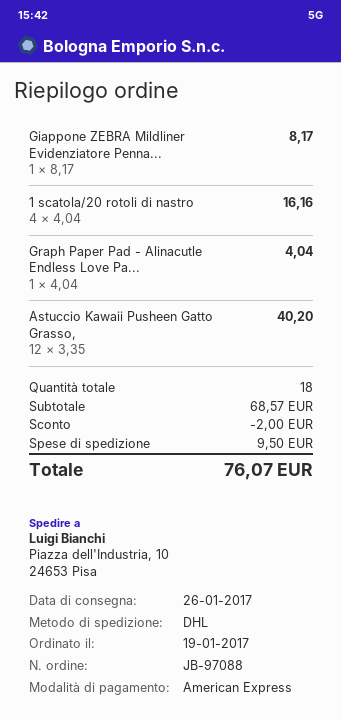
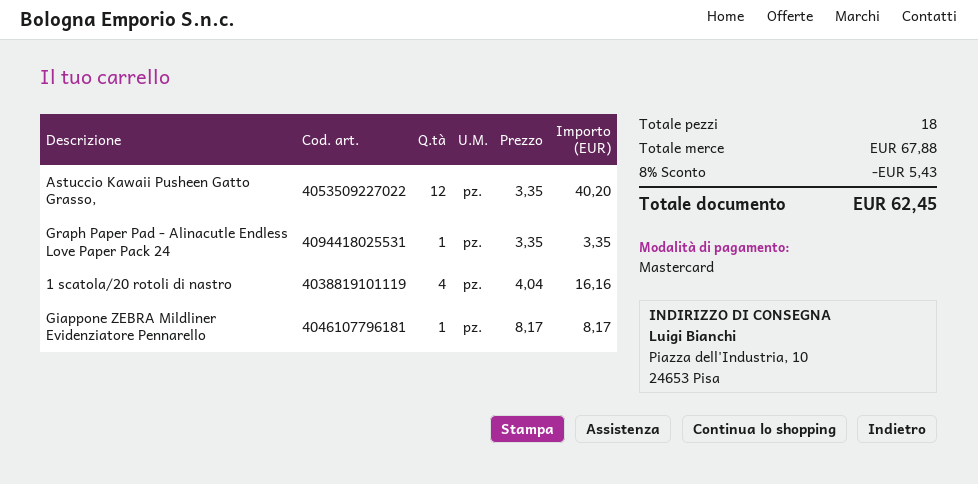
payment method: American Express -> Mastercard
Graph Paper Pad - Alinacutle Endless Love Pa...: 1 x 4.04 = 4.04 -> 1 x 3.35 = 3.35
subtotal: 68.57 -> 67.88
discount: 2.00 -> 5.43
shipping: 9.50 -> none
total: 76.07 -> 62.45

